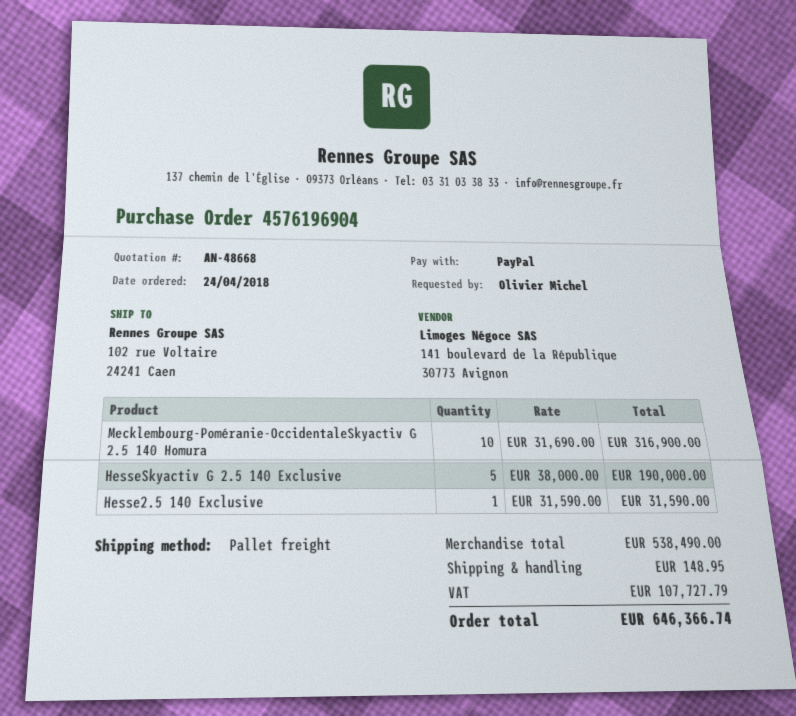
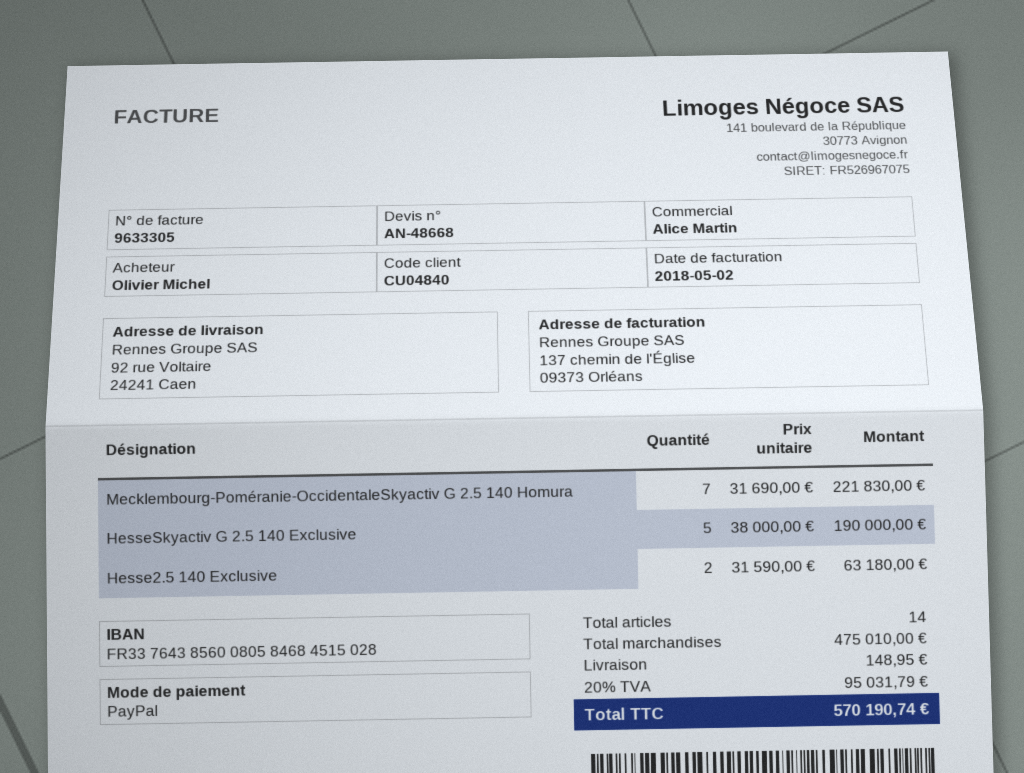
ship to: 102 rue Voltaire, 24241 Caen -> 92 rue Voltaire, 24241 Caen
Mecklembourg-Poméranie-OccidentaleSkyactiv G 2.5 140 Homura: 10 x 31690.00 = 316900.00 -> 7 x 31690.00 = 221830.00
Hesse2.5 140 Exclusive: 1 x 31590.00 = 31590.00 -> 2 x 31590.00 = 63180.00
subtotal: 538490.00 -> 475010.00
tax: 107727.79 -> 95031.79
total: 646366.74 -> 570190.74

